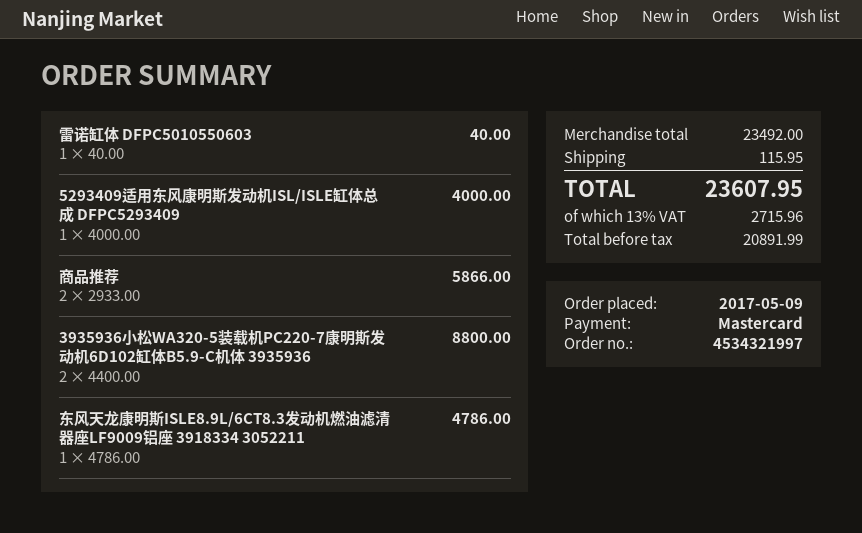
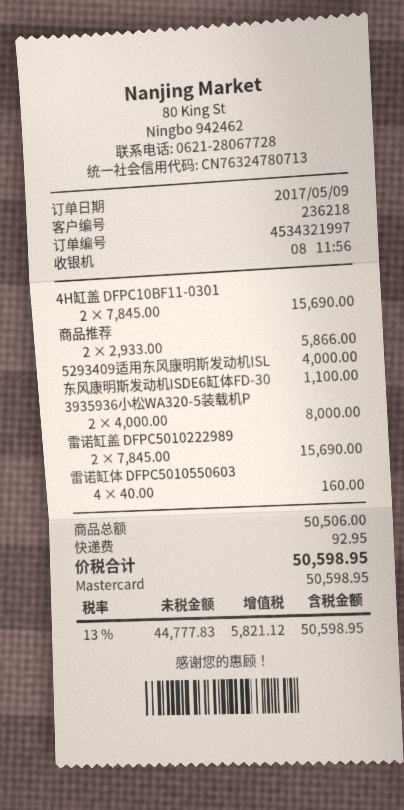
雷诺缸体 DFPC5010550603: 1 x 40.00 = 40.00 -> 4 x 40.00 = 160.00
3935936小松WA320-5装载机PC220-7康明斯发动机6D102缸体B5.9-C机体 3935936: 2 x 4400.00 = 8800.00 -> 2 x 4000.00 = 8000.00
东风天龙康明斯ISLE8.9L/6CT8.3发动机燃油滤清器座LF9009铝座 3918334 3052211: 1 x 4786.00 = 4786.00 -> none
4H缸盖 DFPC10BF11-0301: none -> 2 x 7845.00 = 15690.00
东风康明斯发动机ISDE6缸体FD-30: none -> 1 x 1100.00 = 1100.00
雷诺缸盖 DFPC5010222989: none -> 2 x 7845.00 = 15690.00
subtotal: 23492.00 -> 50506.00
shipping: 115.95 -> 92.95
net: 20891.99 -> 44777.83
tax: 13% = 2715.96 -> 13% = 5821.12
total: 23607.95 -> 50598.95

